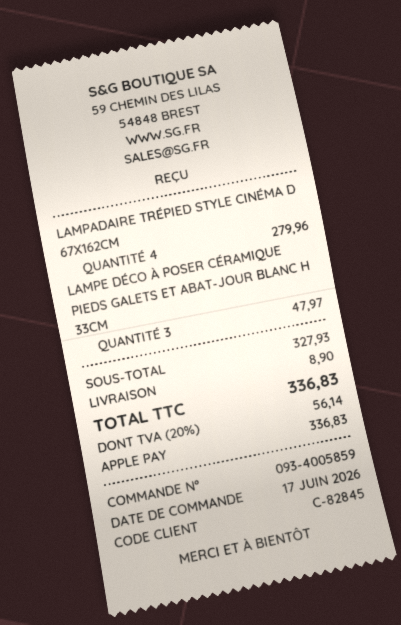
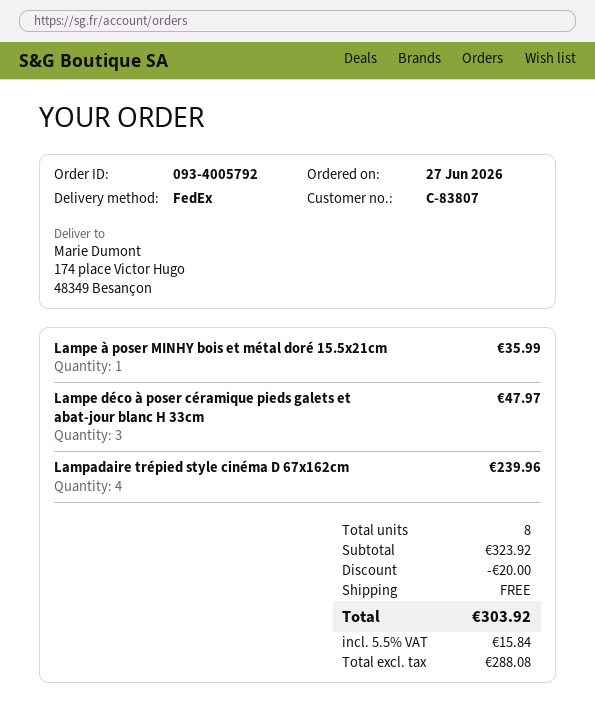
order number: 093-4005859 -> 093-4005792
order date: 2026-06-17 -> 2026-06-27
customer number: C-82845 -> C-83807
LAMPADAIRE TRÉPIED STYLE CINÉMA D 67X162CM: 4 for 279.96 -> 4 for 239.96
Lampe à poser MINHY bois et métal doré 15.5x21cm: none -> 1 for 35.99
subtotal: 327.93 -> 323.92
discount: none -> 20.00
shipping: 8.90 -> 0.00
tax: 20% = 56.14 -> 5.5% = 15.84
total: 336.83 -> 303.92

